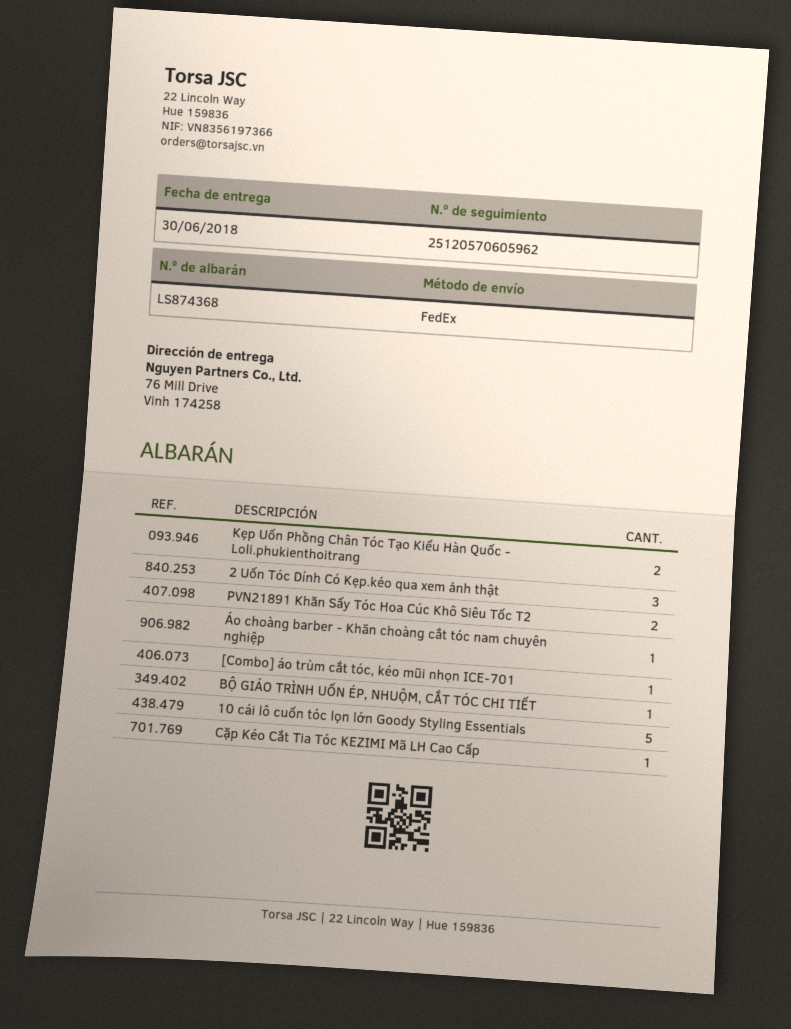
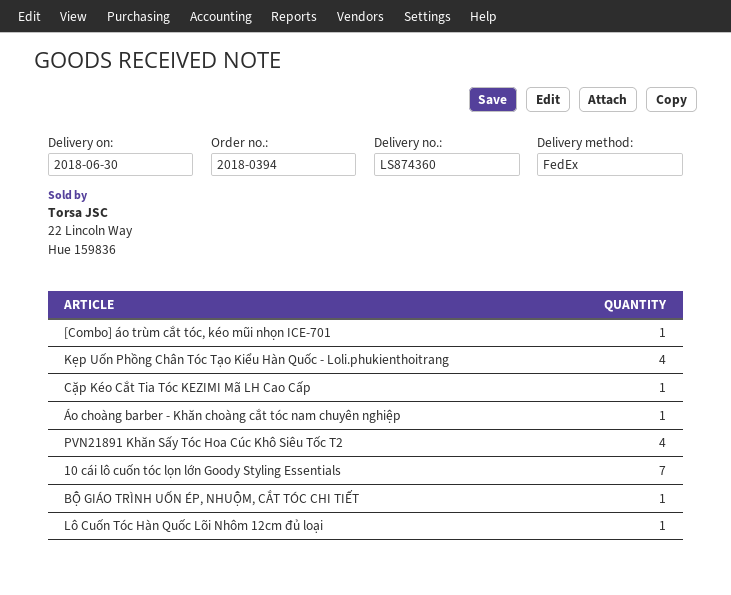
delivery note number: LS874368 -> LS874360
Kẹp Uốn Phồng Chân Tóc Tạo Kiểu Hàn Quốc - Loli.phukienthoitrang: 2 -> 4
2 Uốn Tóc Dính Có Kẹp.kéo qua xem ảnh thật: 3 -> none
PVN21891 Khăn Sấy Tóc Hoa Cúc Khô Siêu Tốc T2: 2 -> 4
10 cái lô cuốn tóc lọn lớn Goody Styling Essentials: 5 -> 7
Lô Cuốn Tóc Hàn Quốc Lõi Nhôm 12cm đủ loại: none -> 1

